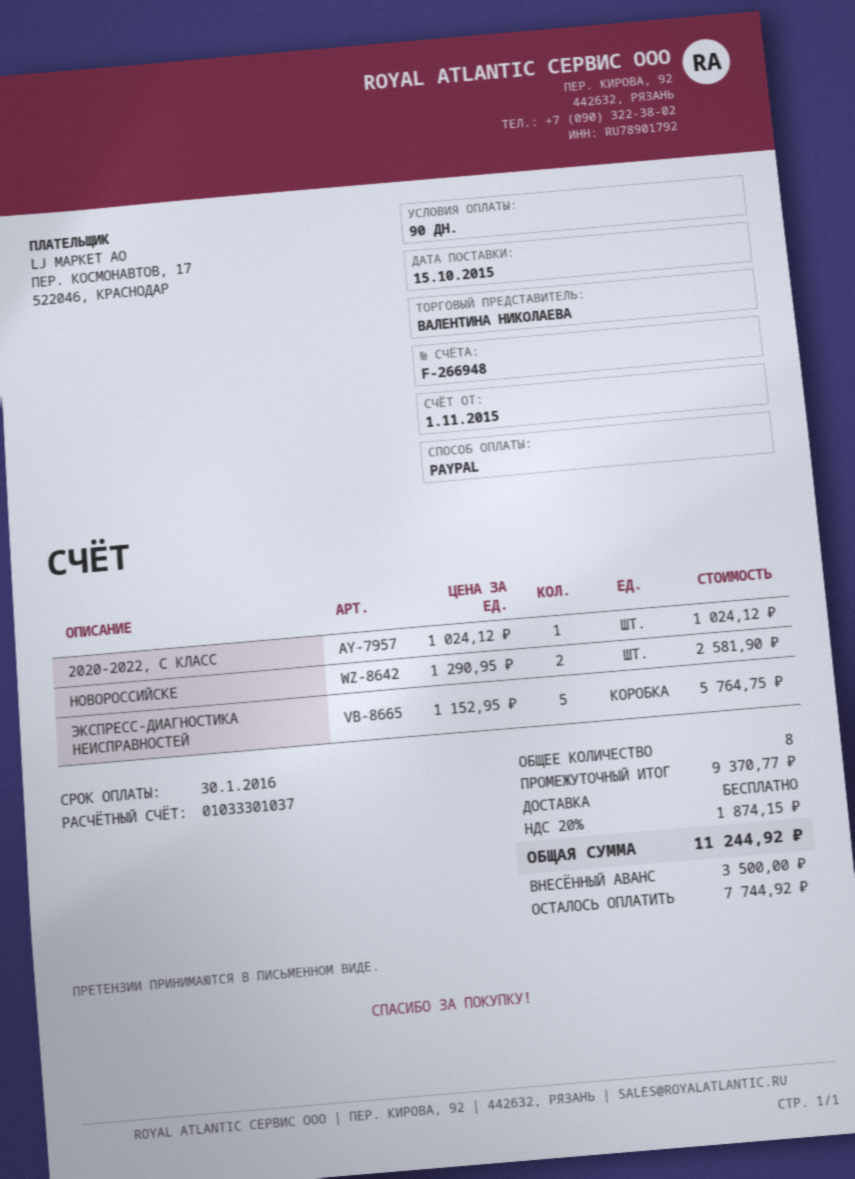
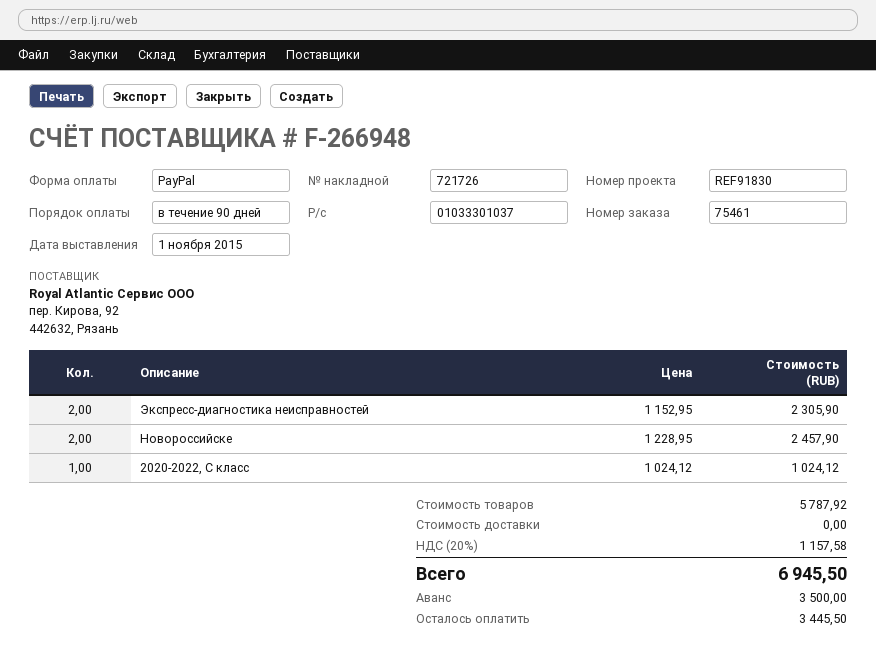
НОВОРОССИЙСКЕ: 2 x 1290.95 = 2581.90 -> 2 x 1228.95 = 2457.90
ЭКСПРЕСС-ДИАГНОСТИКА НЕИСПРАВНОСТЕЙ: 5 x 1152.95 = 5764.75 -> 2 x 1152.95 = 2305.90
subtotal: 9370.77 -> 5787.92
tax: 20% = 1874.15 -> 20% = 1157.58
total: 11244.92 -> 6945.50
balance: 7744.92 -> 3445.50

